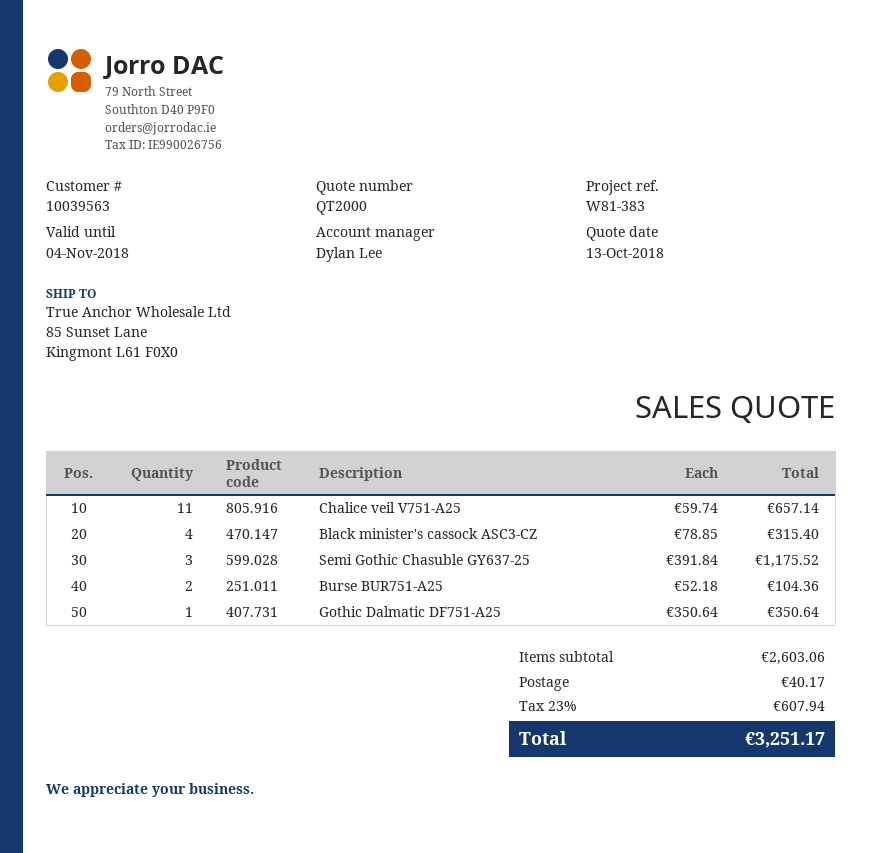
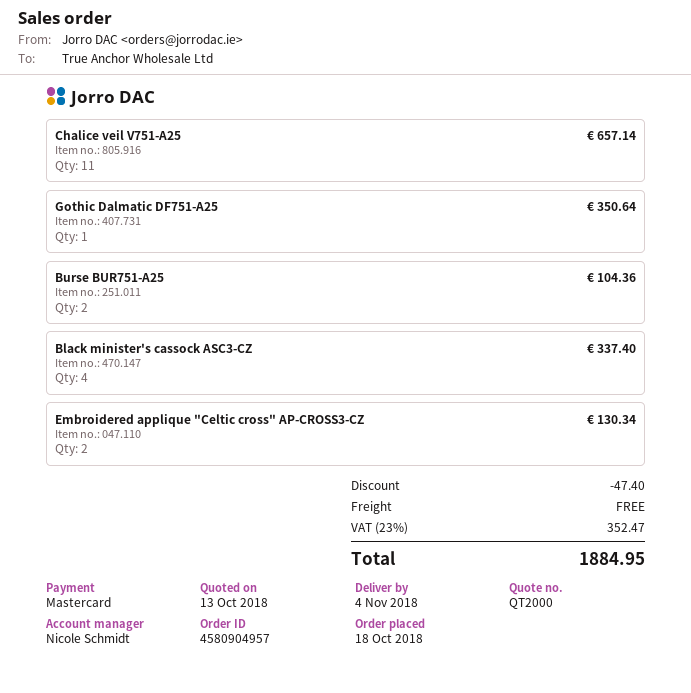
sales rep: Dylan Lee -> Nicole Schmidt
Black minister's cassock ASC3-CZ: 4 for 315.40 -> 4 for 337.40
Semi Gothic Chasuble GY637-25: 3 for 1175.52 -> none
Embroidered applique "Celtic cross" AP-CROSS3-CZ: none -> 2 for 130.34
discount: none -> 47.40
shipping: 40.17 -> 0.00
tax: 23% = 607.94 -> 23% = 352.47
total: 3251.17 -> 1884.95

